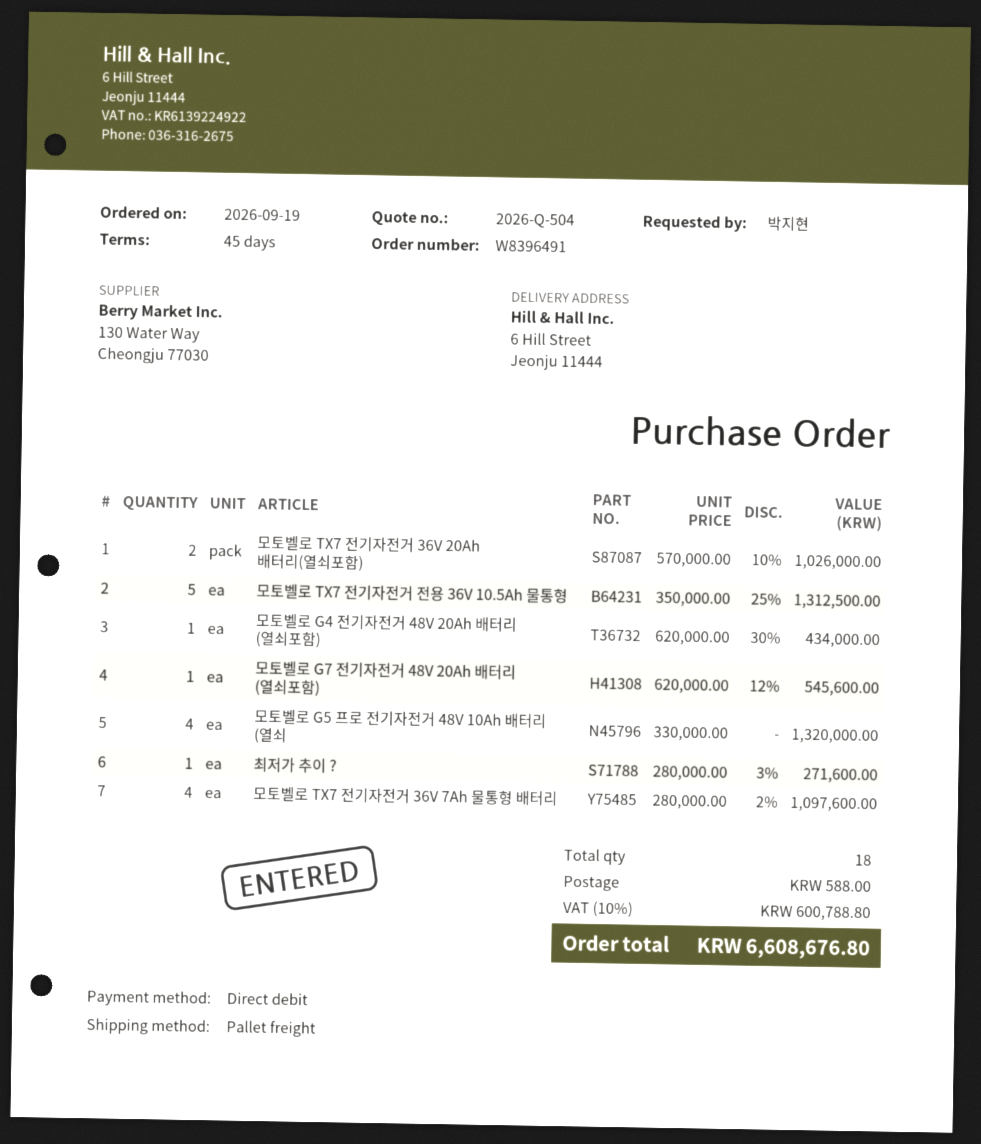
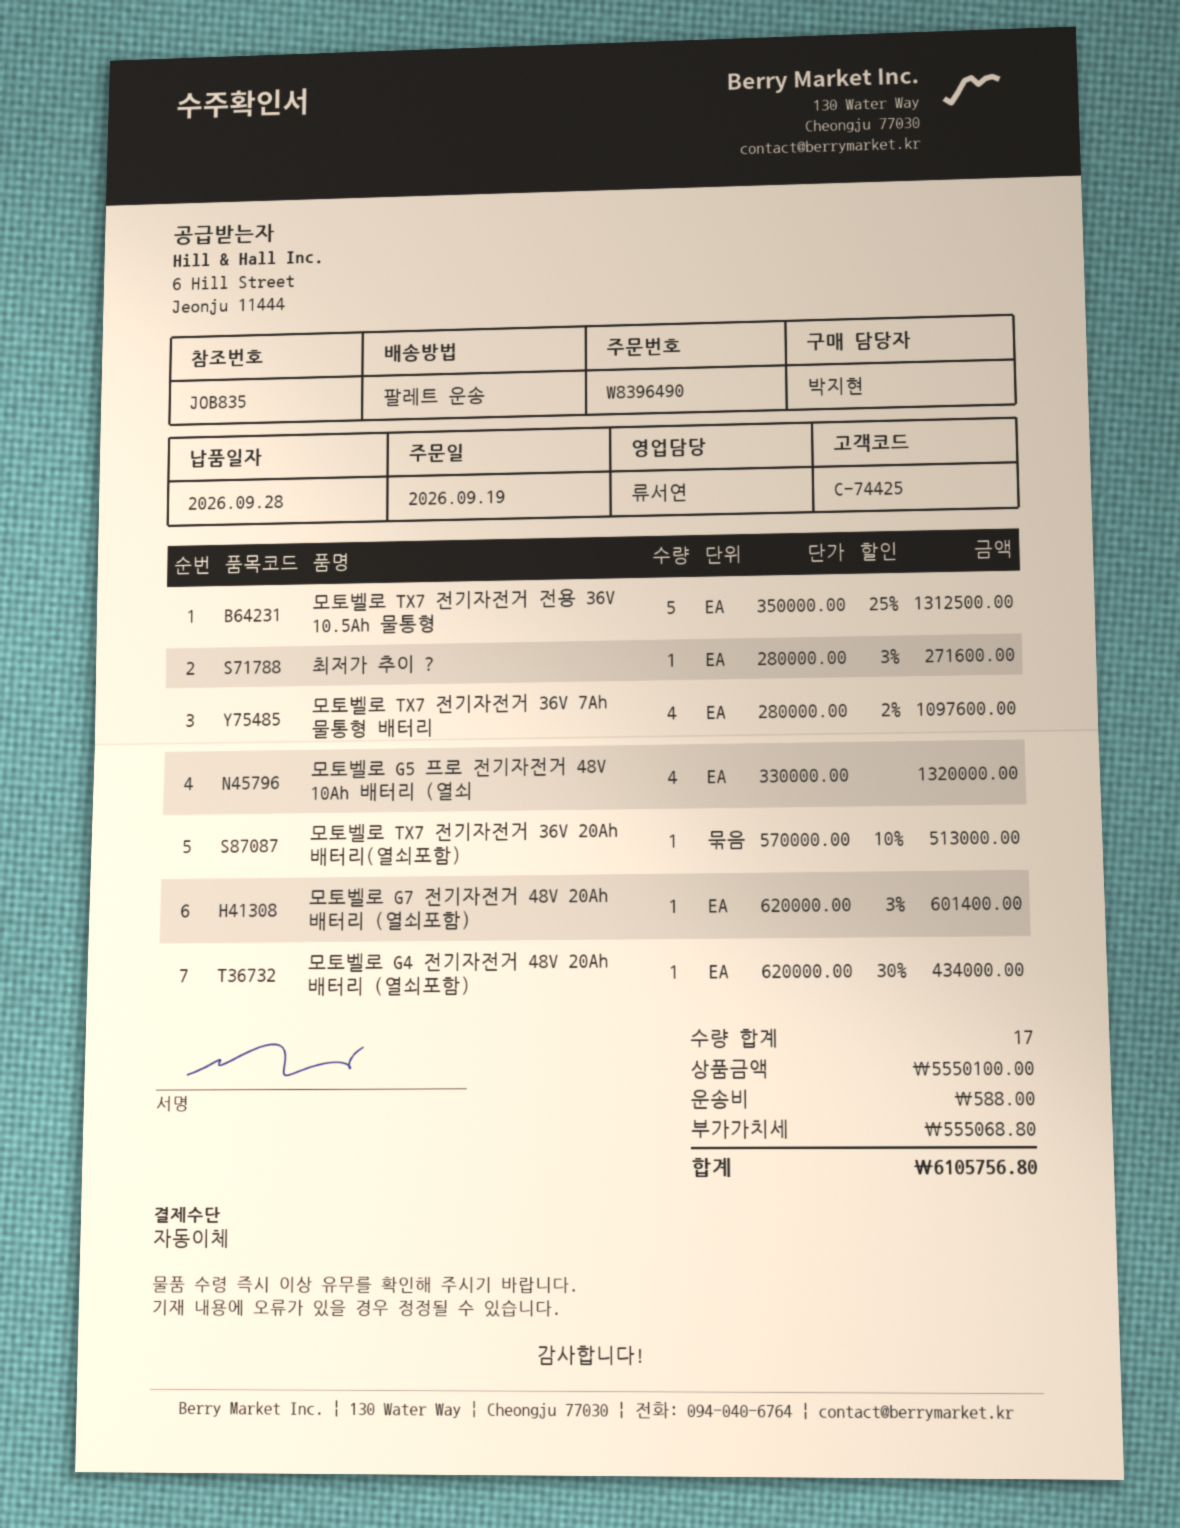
order number: W8396491 -> W8396490
모토벨로 TX7 전기자전거 36V 20Ah 배터리(열쇠포함): 2 x 570000.00 - 10% = 1026000.00 -> 1 x 570000.00 - 10% = 513000.00
모토벨로 G7 전기자전거 48V 20Ah 배터리 (열쇠포함): 1 x 620000.00 - 12% = 545600.00 -> 1 x 620000.00 - 3% = 601400.00
total quantity: 18 -> 17
tax: 600788.80 -> 555068.80
total: 6608676.80 -> 6105756.80

